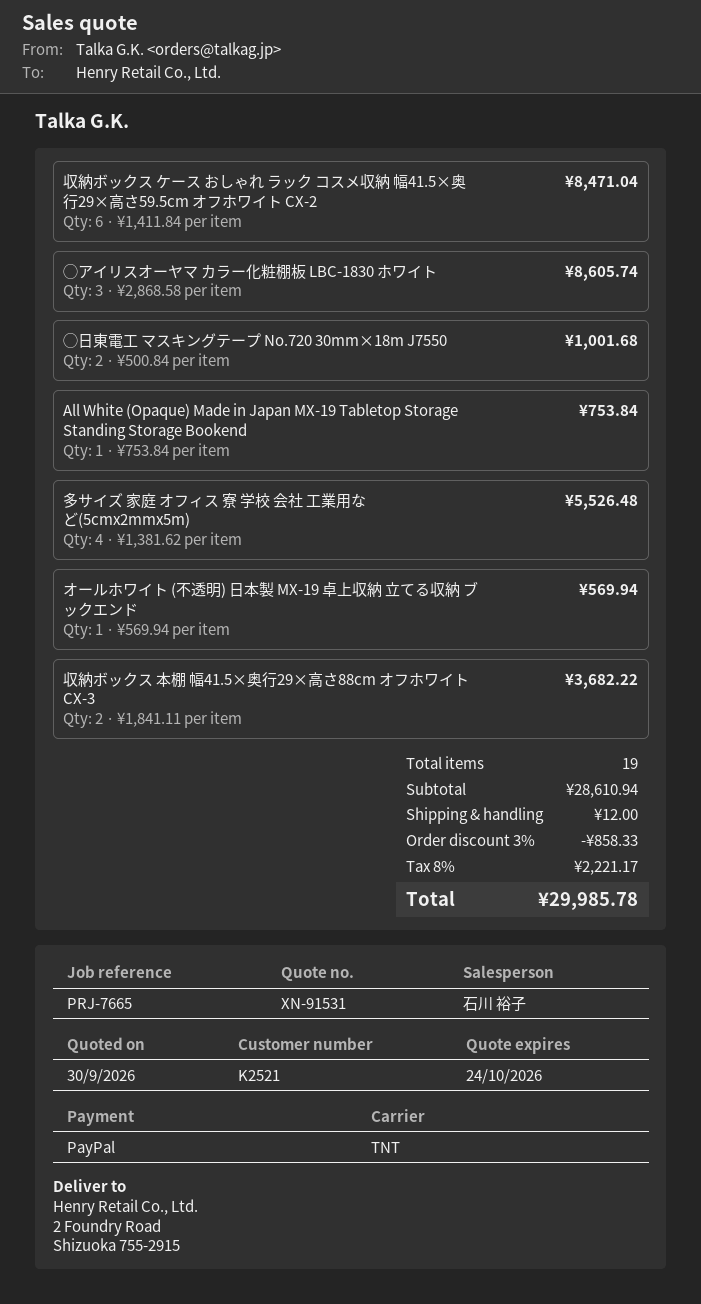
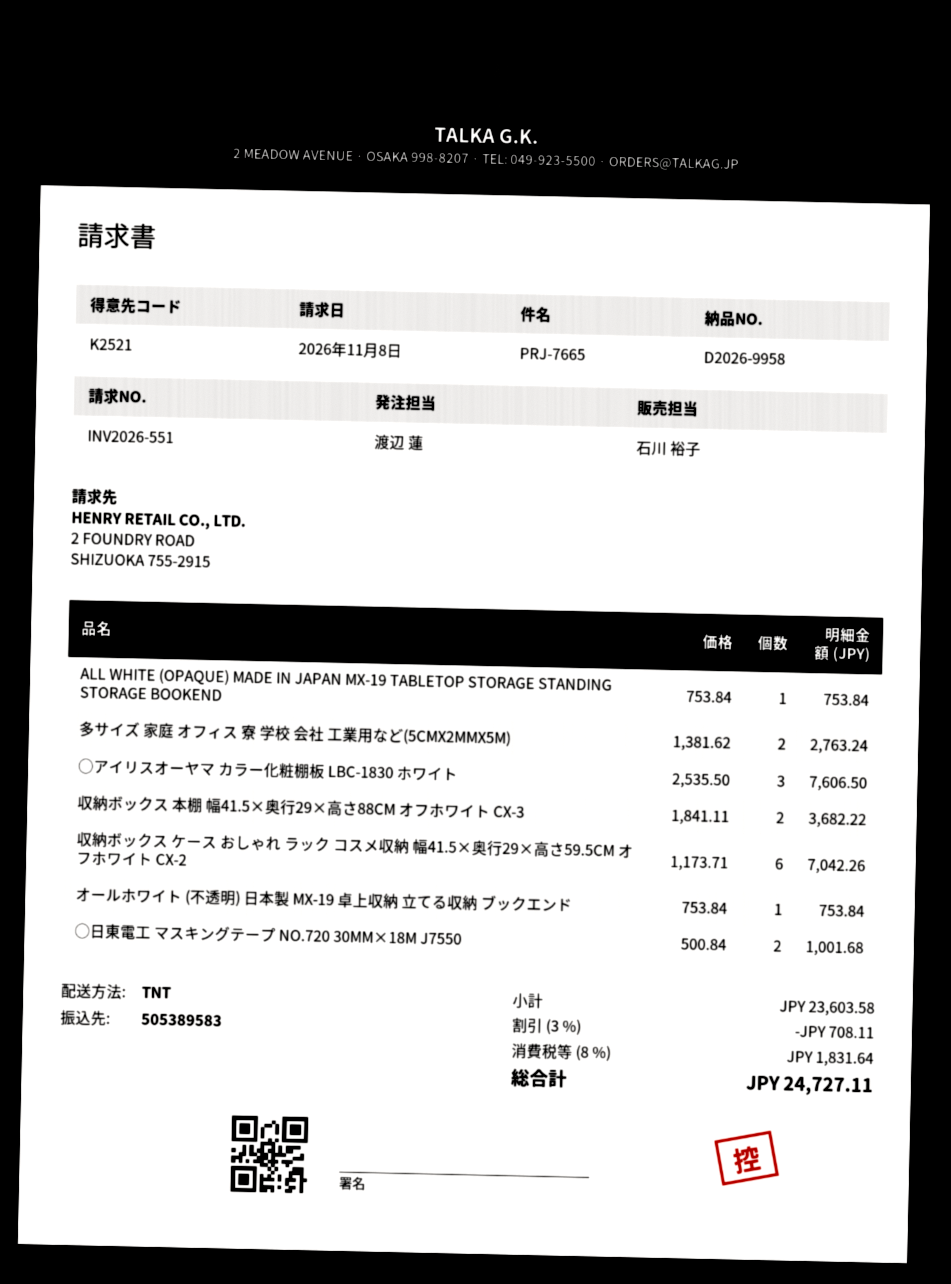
収納ボックス ケース おしゃれ ラック コスメ収納 幅41.5×奥行29×高さ59.5cm オフホワイト CX-2: 6 x 1411.84 = 8471.04 -> 6 x 1173.71 = 7042.26
◯アイリスオーヤマ カラー化粧棚板 LBC-1830 ホワイト: 3 x 2868.58 = 8605.74 -> 3 x 2535.50 = 7606.50
多サイズ 家庭 オフィス 寮 学校 会社 工業用など(5cmx2mmx5m): 4 x 1381.62 = 5526.48 -> 2 x 1381.62 = 2763.24
オールホワイト (不透明) 日本製 MX-19 卓上収納 立てる収納 ブックエンド: 1 x 569.94 = 569.94 -> 1 x 753.84 = 753.84
subtotal: 28610.94 -> 23603.58
discount: 3% = 858.33 -> 3% = 708.11
shipping: 12.00 -> none
tax: 8% = 2221.17 -> 8% = 1831.64
total: 29985.78 -> 24727.11

